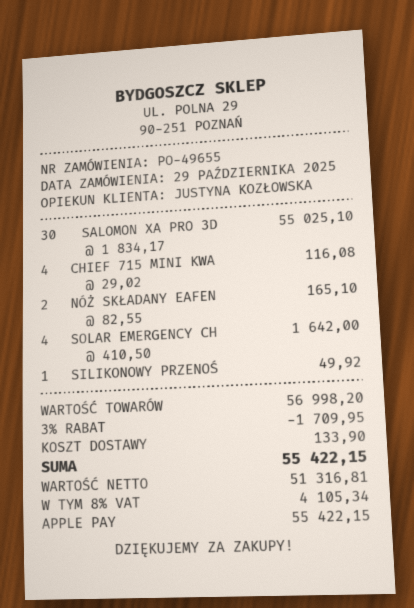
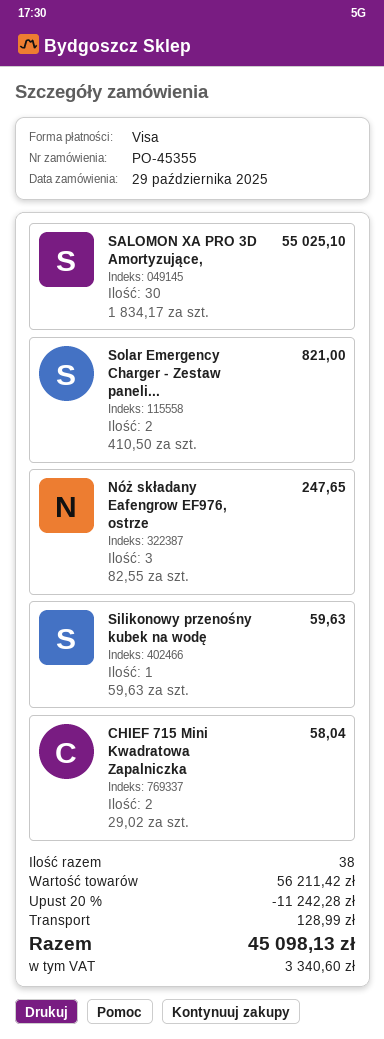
order number: PO-49655 -> PO-45355
payment method: Apple Pay -> Visa
CHIEF 715 MINI KWA: 4 x 29.02 = 116.08 -> 2 x 29.02 = 58.04
NÓŻ SKŁADANY EAFEN: 2 x 82.55 = 165.10 -> 3 x 82.55 = 247.65
SOLAR EMERGENCY CH: 4 x 410.50 = 1642.00 -> 2 x 410.50 = 821.00
SILIKONOWY PRZENOŚ: 1 x 49.92 = 49.92 -> 1 x 59.63 = 59.63
subtotal: 56998.20 -> 56211.42
discount: 3% = 1709.95 -> 20% = 11242.28
shipping: 133.90 -> 128.99
tax: 4105.34 -> 3340.60
total: 55422.15 -> 45098.13

